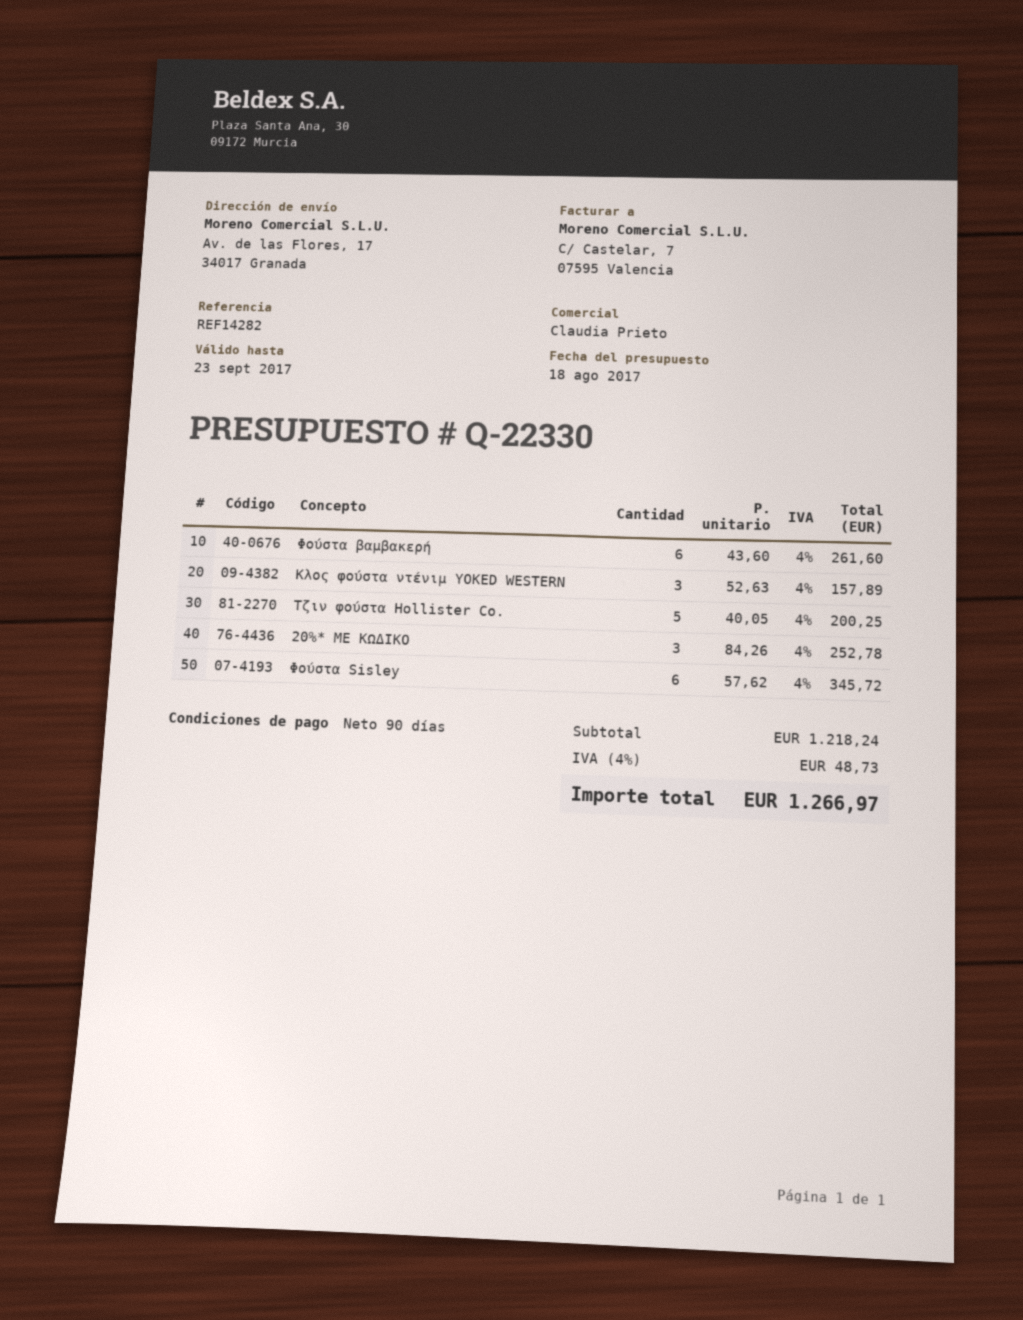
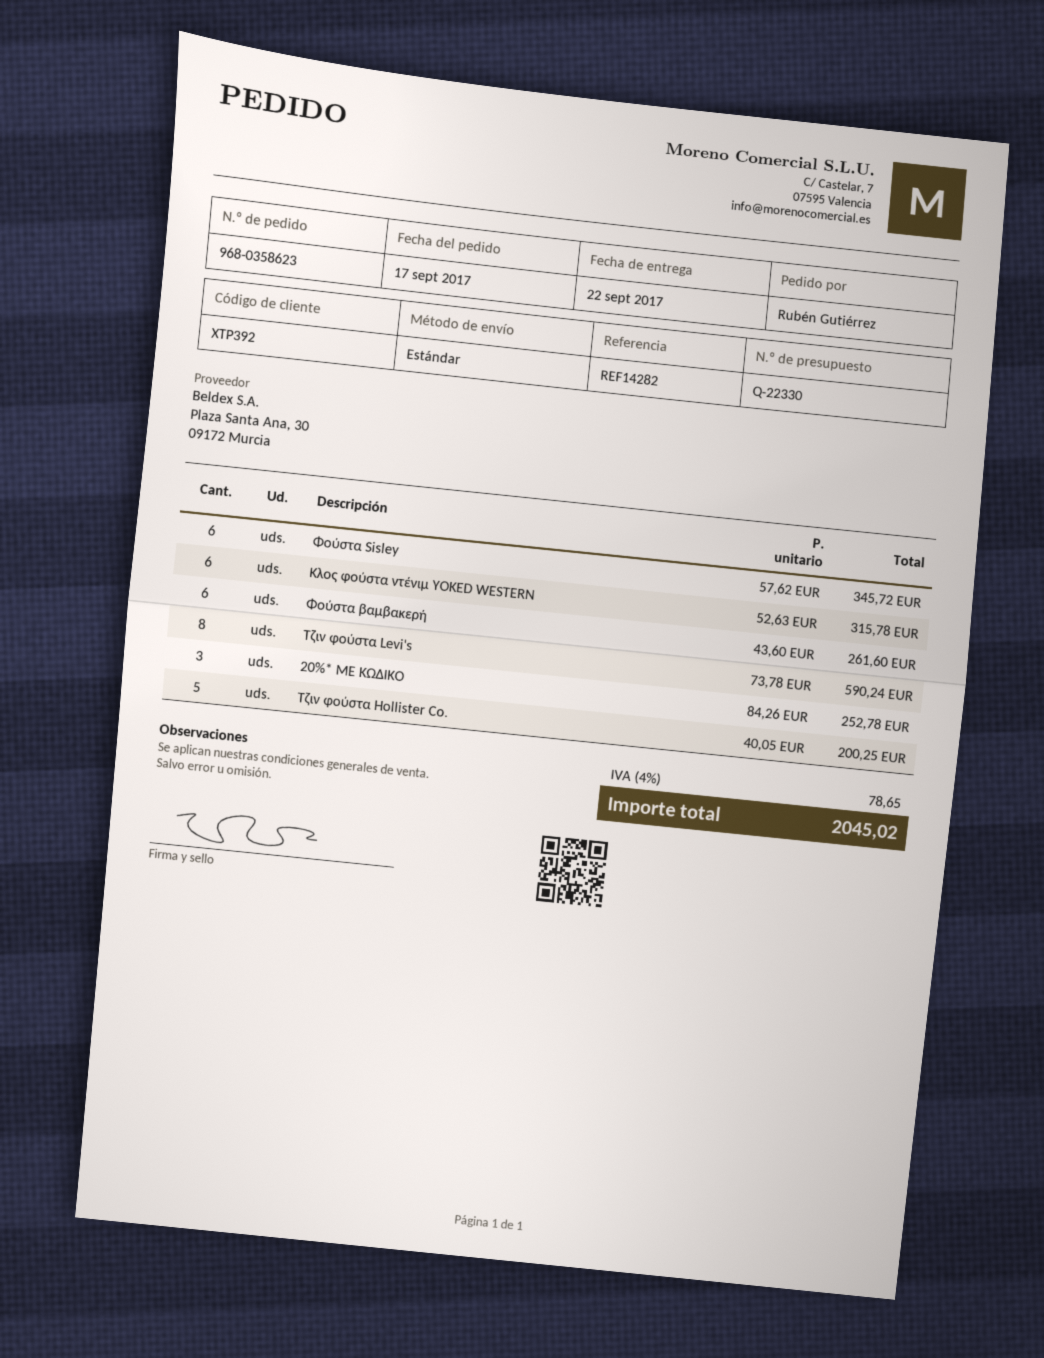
Κλος φούστα ντένιμ YOKED WESTERN: 3 x 52.63 = 157.89 -> 6 x 52.63 = 315.78
Τζιν φούστα Levi's: none -> 8 x 73.78 = 590.24
tax: 4% = 48.73 -> 4% = 78.65
total: 1266.97 -> 2045.02

